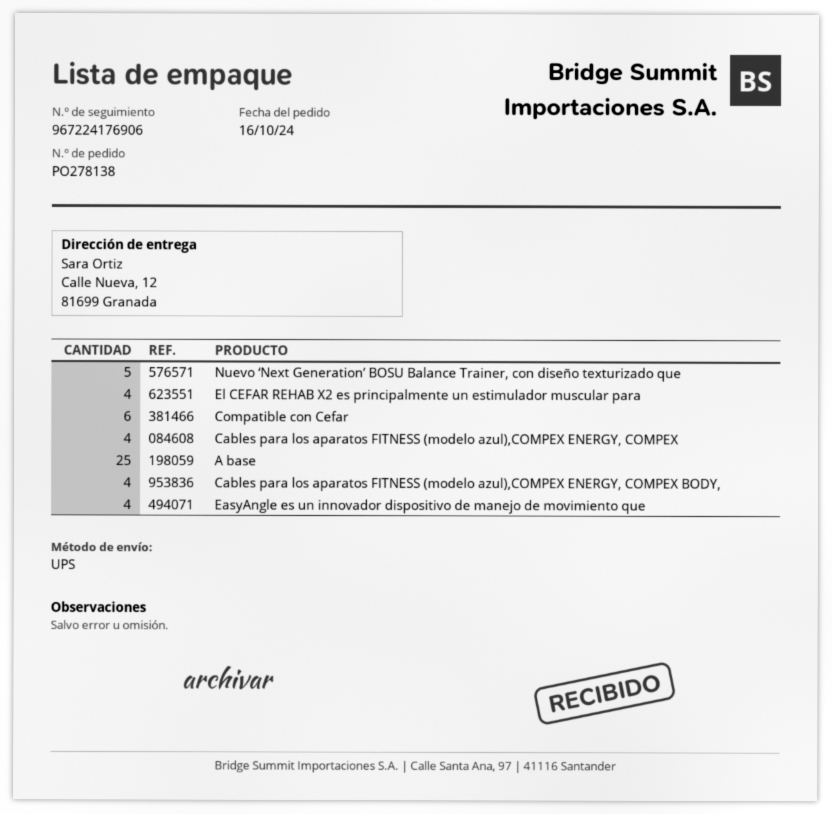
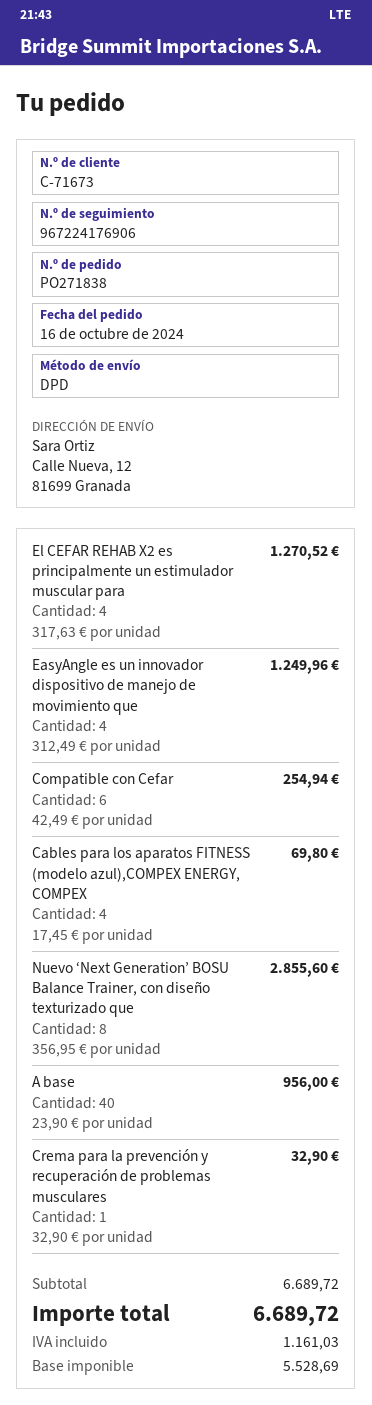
order number: PO278138 -> PO271838
shipping method: UPS -> DPD
Nuevo ‘Next Generation’ BOSU Balance Trainer, con diseño texturizado que: 5 -> 8
A base: 25 -> 40
Cables para los aparatos FITNESS (modelo azul),COMPEX ENERGY, COMPEX BODY,: 4 -> none
Crema para la prevención y recuperación de problemas musculares: none -> 1

